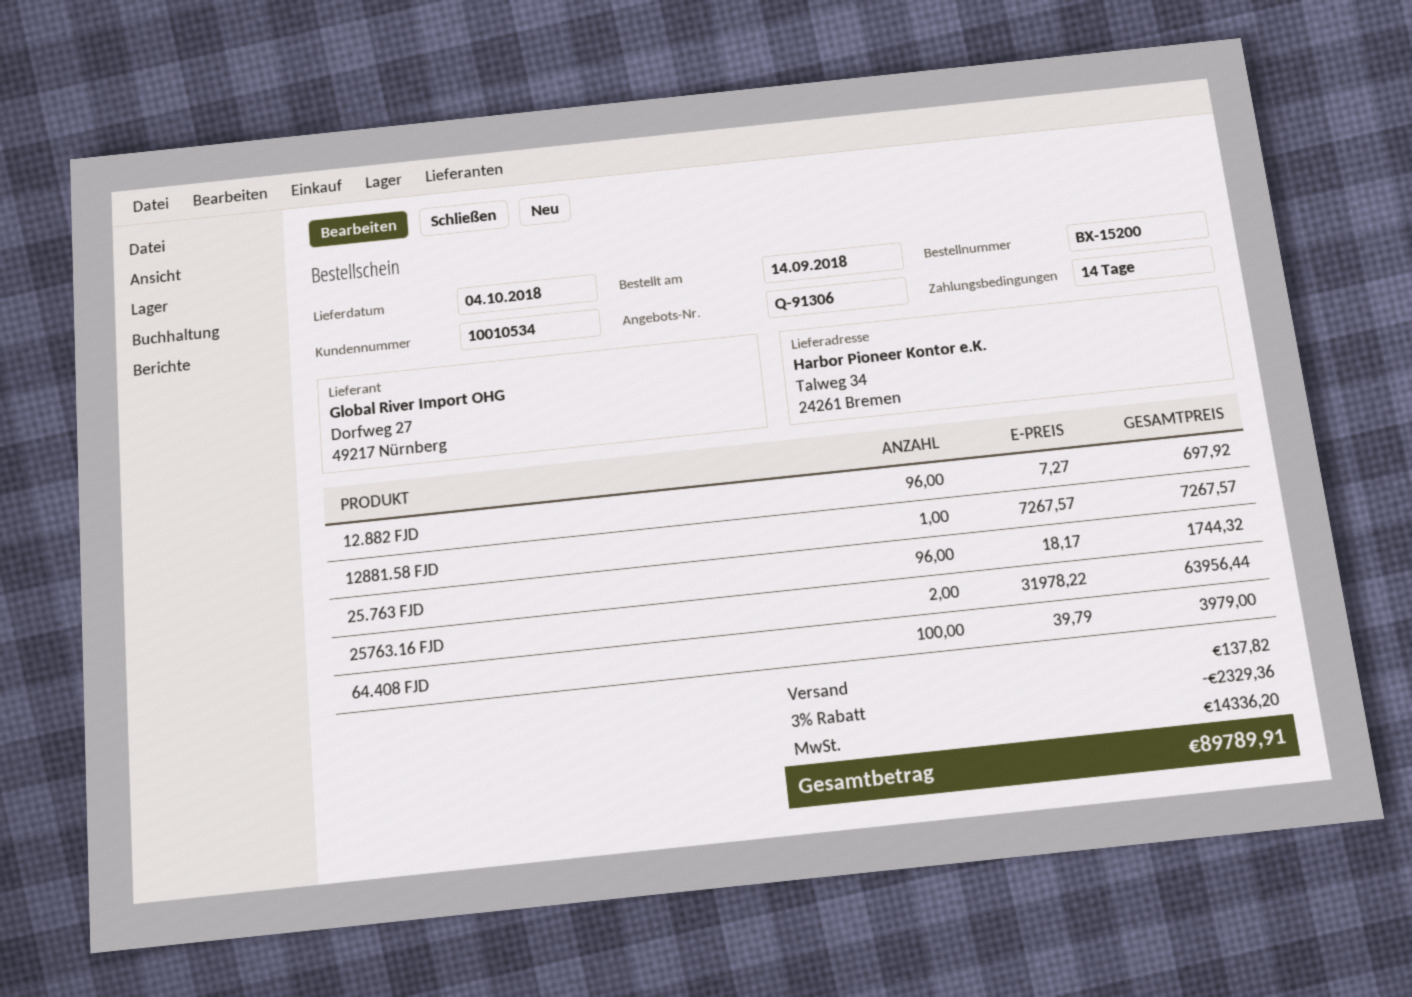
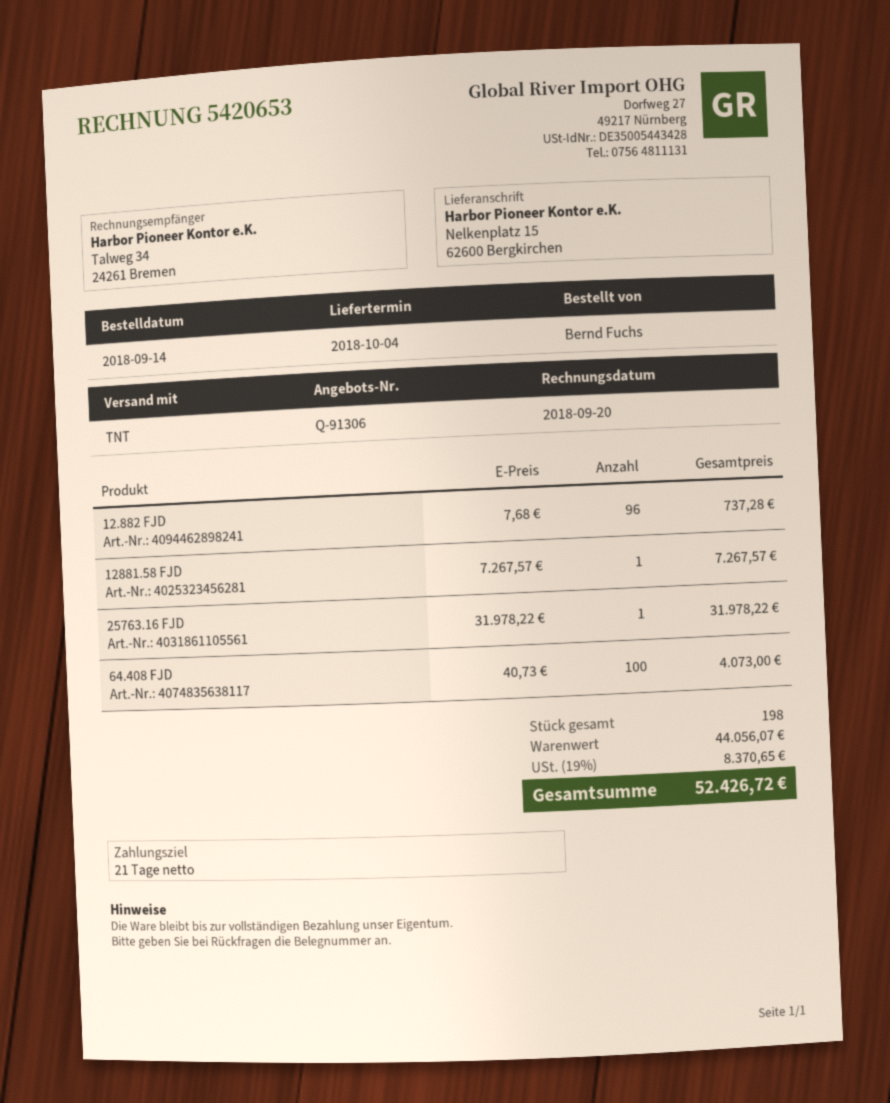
payment terms: 14 days -> 21 days
ship to: Talweg 34, 24261 Bremen -> Nelkenplatz 15, 62600 Bergkirchen
12.882 FJD: 96 x 7.27 = 697.92 -> 96 x 7.68 = 737.28
25.763 FJD: 96 x 18.17 = 1744.32 -> none
25763.16 FJD: 2 x 31978.22 = 63956.44 -> 1 x 31978.22 = 31978.22
64.408 FJD: 100 x 39.79 = 3979.00 -> 100 x 40.73 = 4073.00
discount: 3% = 2329.36 -> none
shipping: 137.82 -> none
tax: 14336.20 -> 8370.65
total: 89789.91 -> 52426.72

